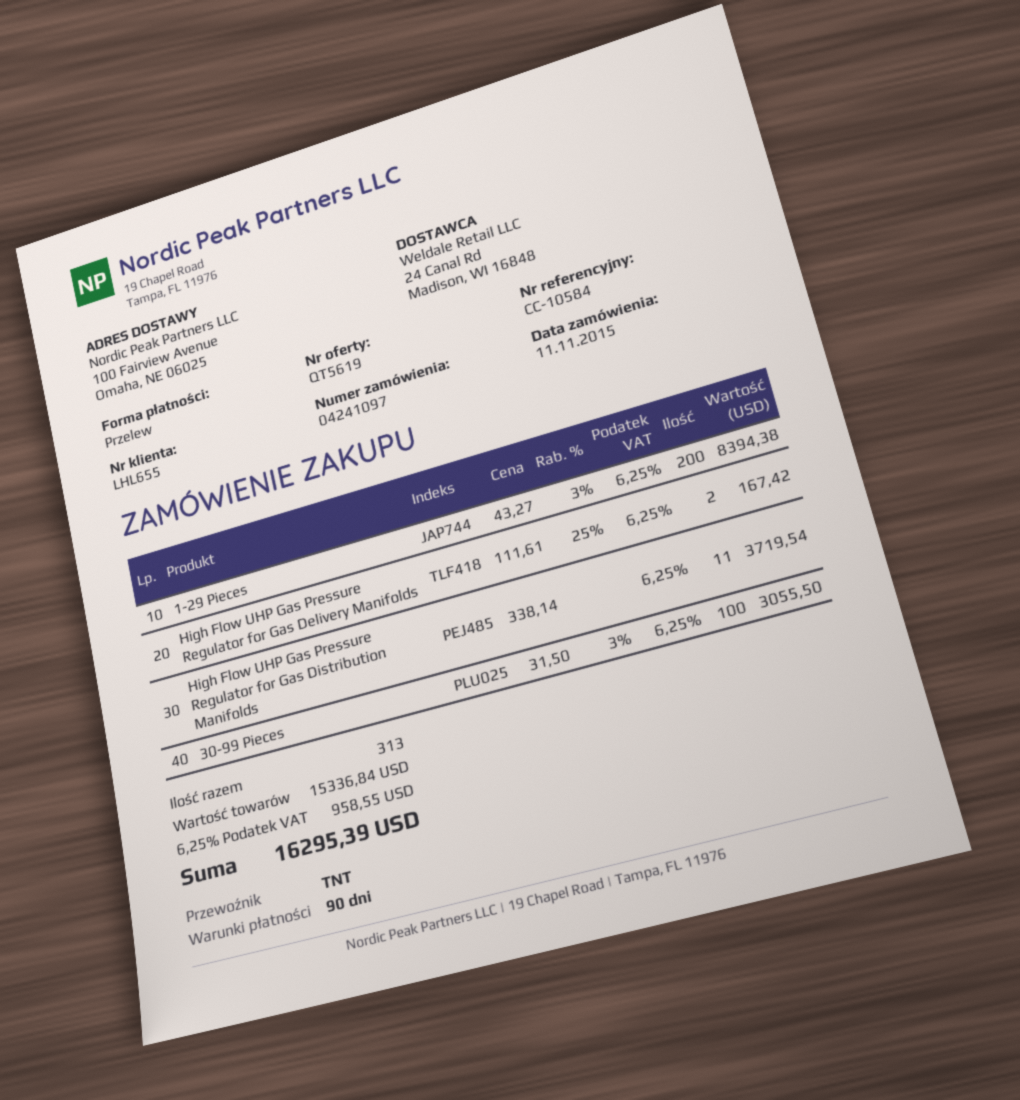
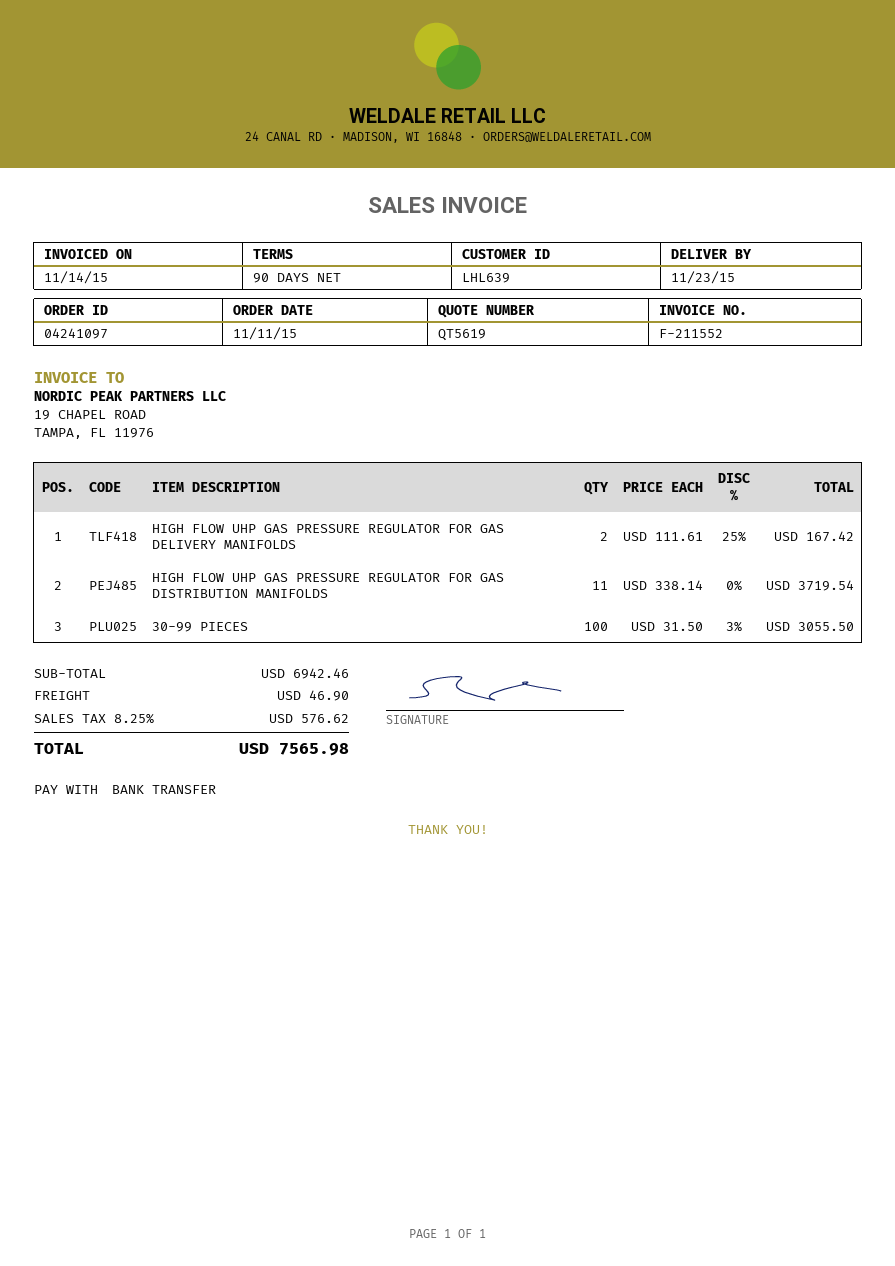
customer number: LHL655 -> LHL639
1-29 Pieces: 200 x 43.27 - 3% = 8394.38 -> none
subtotal: 15336.84 -> 6942.46
shipping: none -> 46.90
tax: 6.25% = 958.55 -> 8.25% = 576.62
total: 16295.39 -> 7565.98

